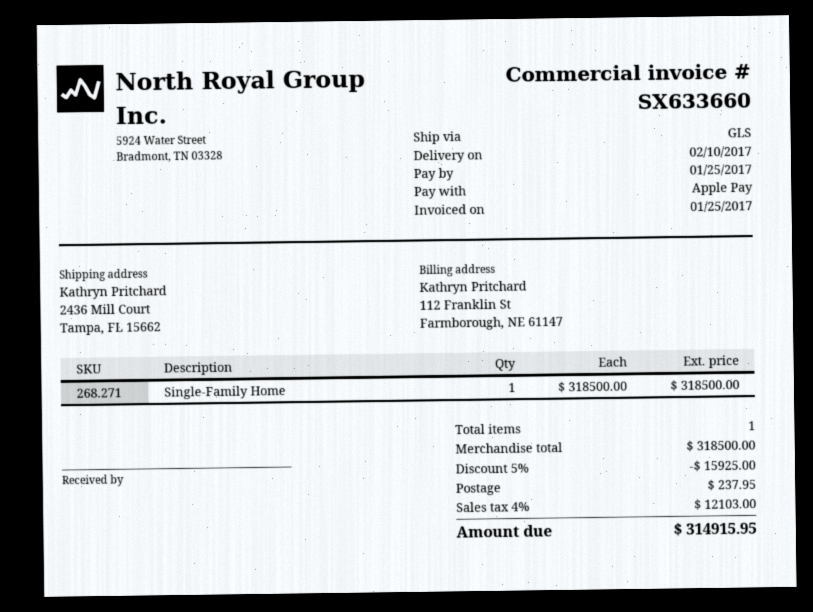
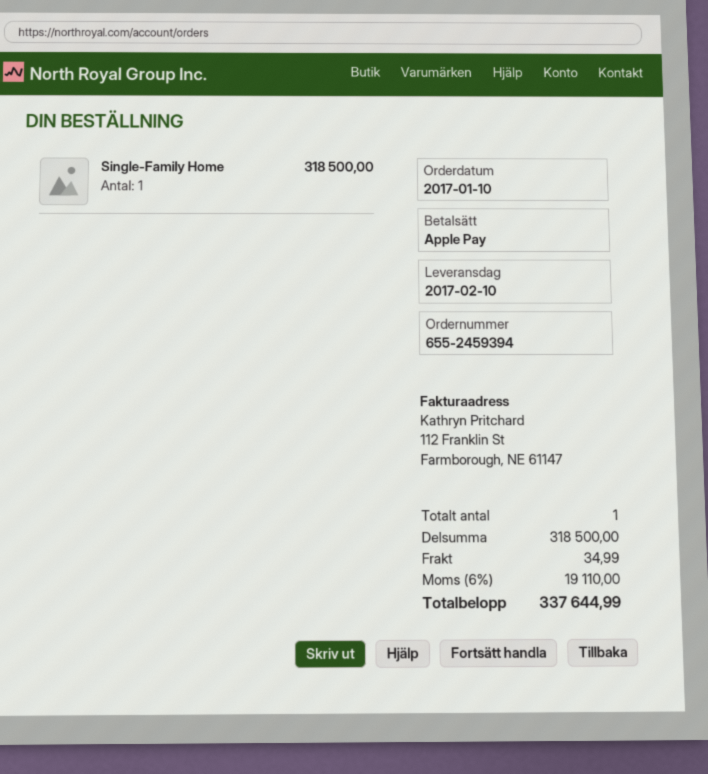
discount: 5% = 15925.00 -> none
shipping: 237.95 -> 34.99
tax: 4% = 12103.00 -> 6% = 19110.00
total: 314915.95 -> 337644.99

